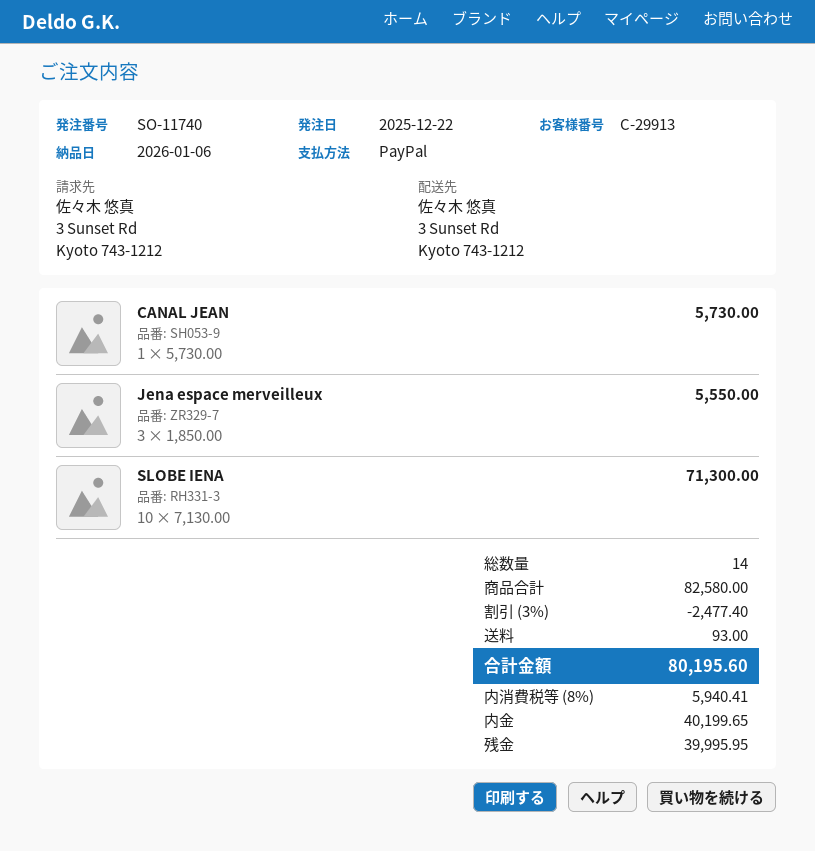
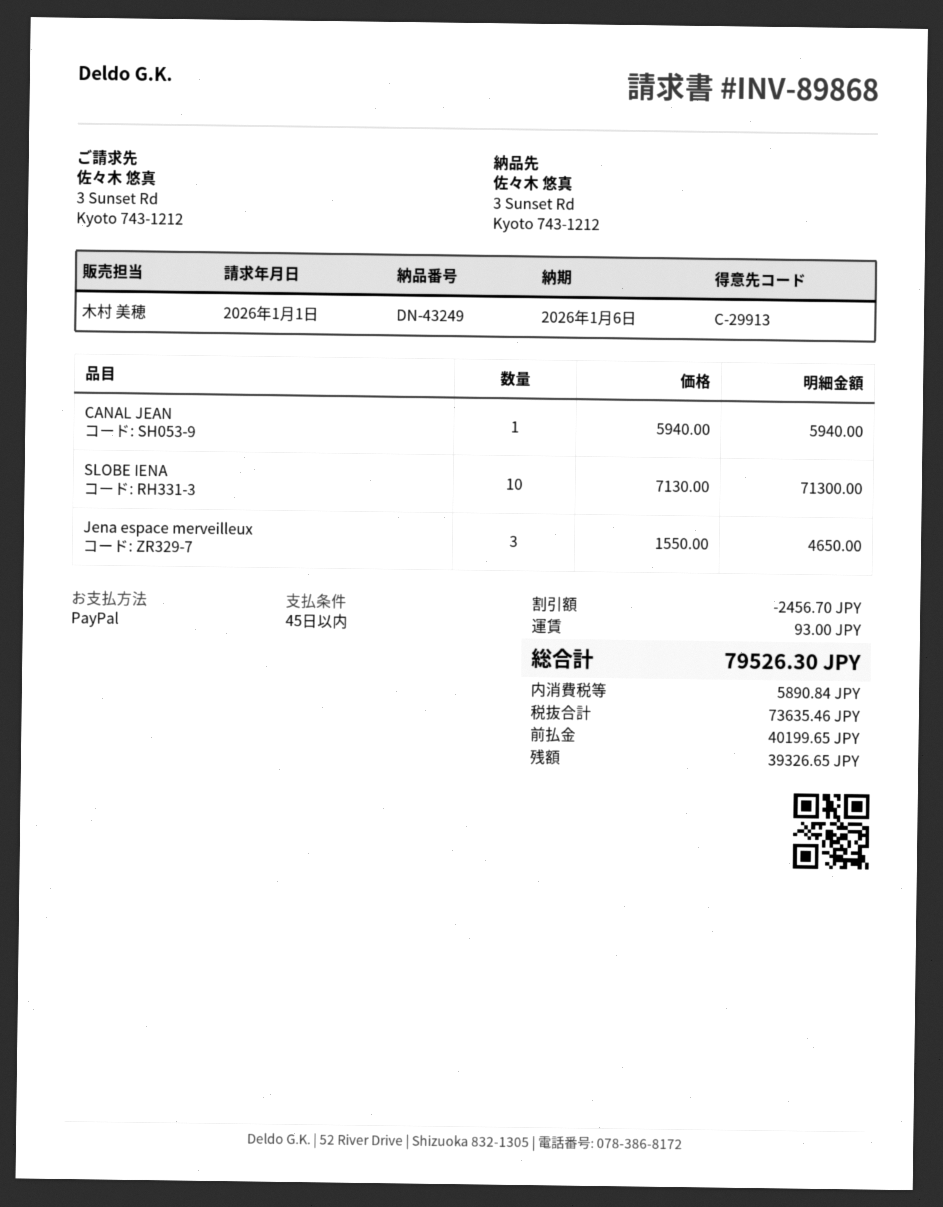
CANAL JEAN: 1 x 5730.00 = 5730.00 -> 1 x 5940.00 = 5940.00
Jena espace merveilleux: 3 x 1850.00 = 5550.00 -> 3 x 1550.00 = 4650.00
discount: 2477.40 -> 2456.70
tax: 5940.41 -> 5890.84
total: 80195.60 -> 79526.30
balance: 39995.95 -> 39326.65

